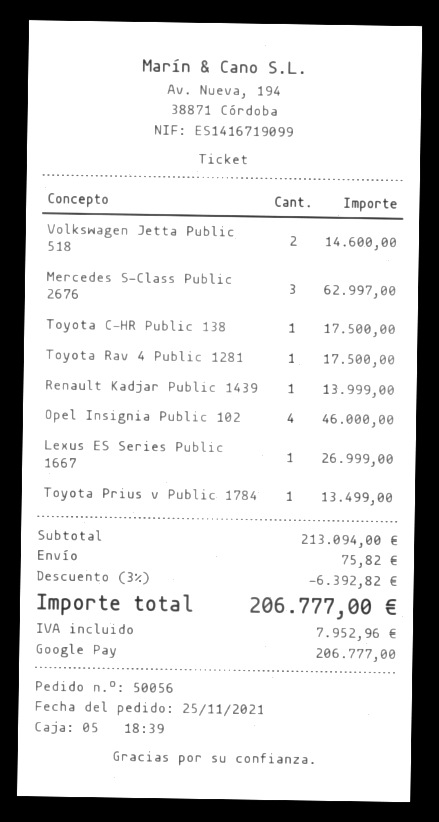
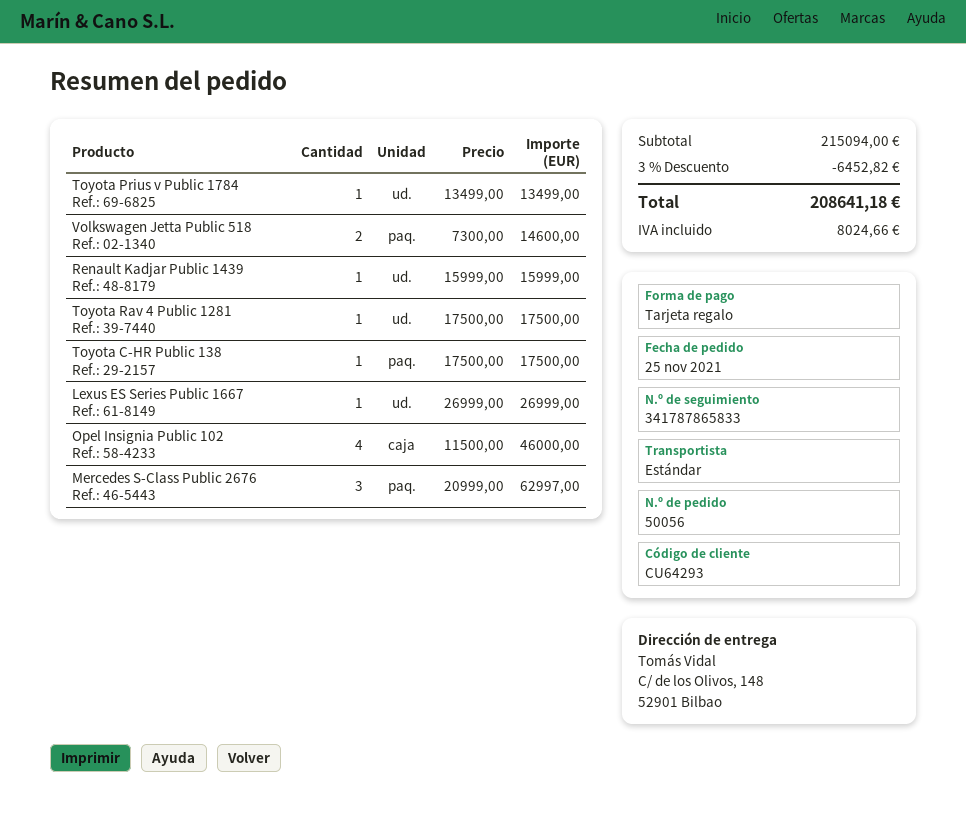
payment method: Google Pay -> gift card
Renault Kadjar Public 1439: 1 for 13999.00 -> 1 for 15999.00
subtotal: 213094.00 -> 215094.00
discount: 3% = 6392.82 -> 3% = 6452.82
shipping: 75.82 -> none
tax: 7952.96 -> 8024.66
total: 206777.00 -> 208641.18

